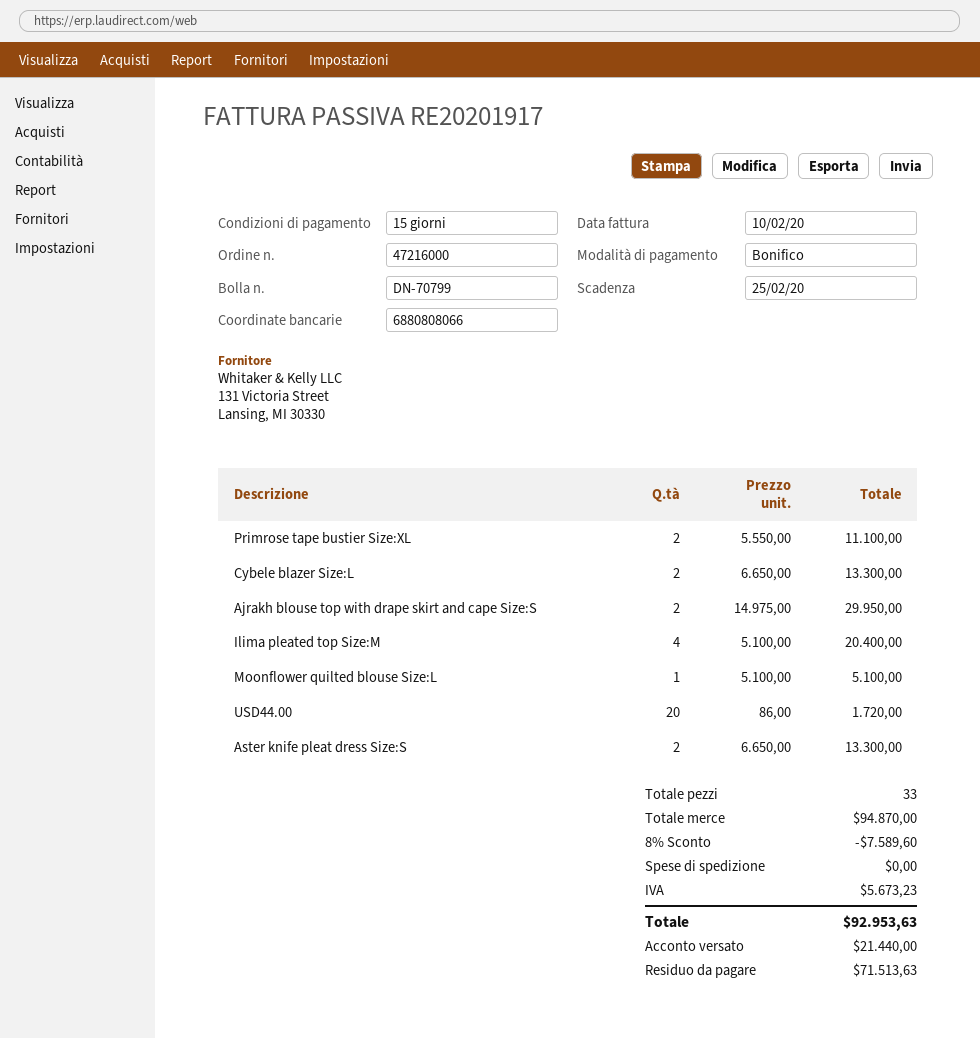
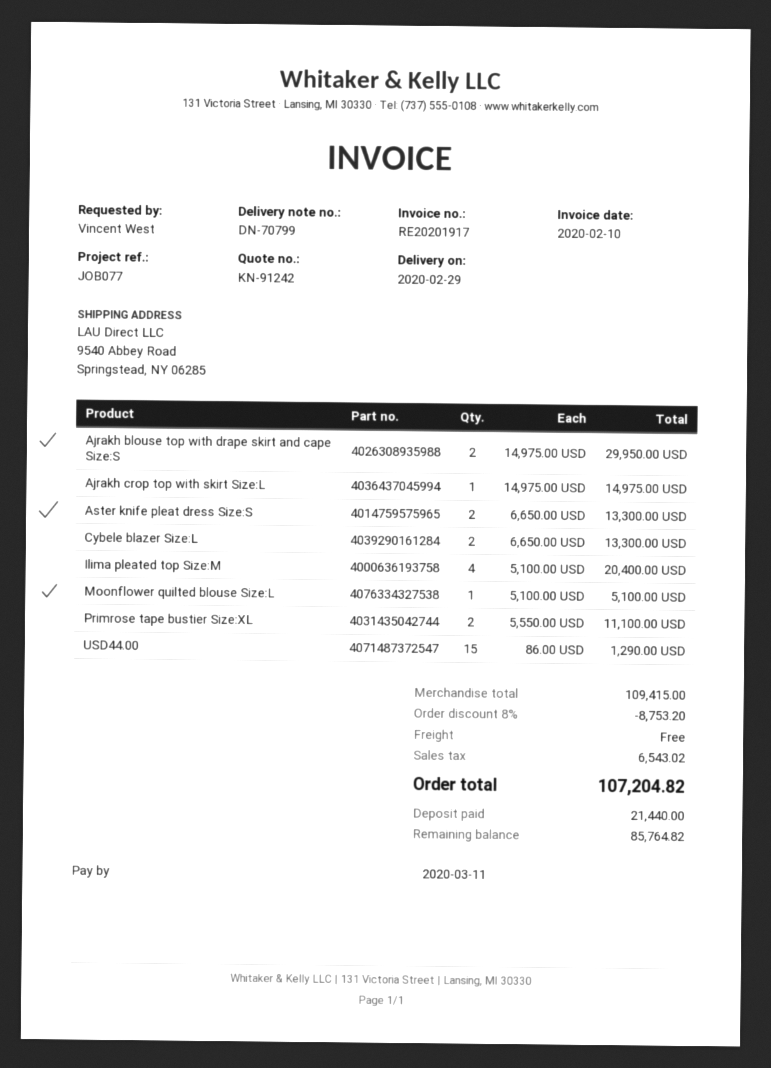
due date: 2020-02-25 -> 2020-03-11
USD44.00: 20 x 86.00 = 1720.00 -> 15 x 86.00 = 1290.00
Ajrakh crop top with skirt Size:L: none -> 1 x 14975.00 = 14975.00
subtotal: 94870.00 -> 109415.00
discount: 8% = 7589.60 -> 8% = 8753.20
tax: 5673.23 -> 6543.02
total: 92953.63 -> 107204.82
balance: 71513.63 -> 85764.82

